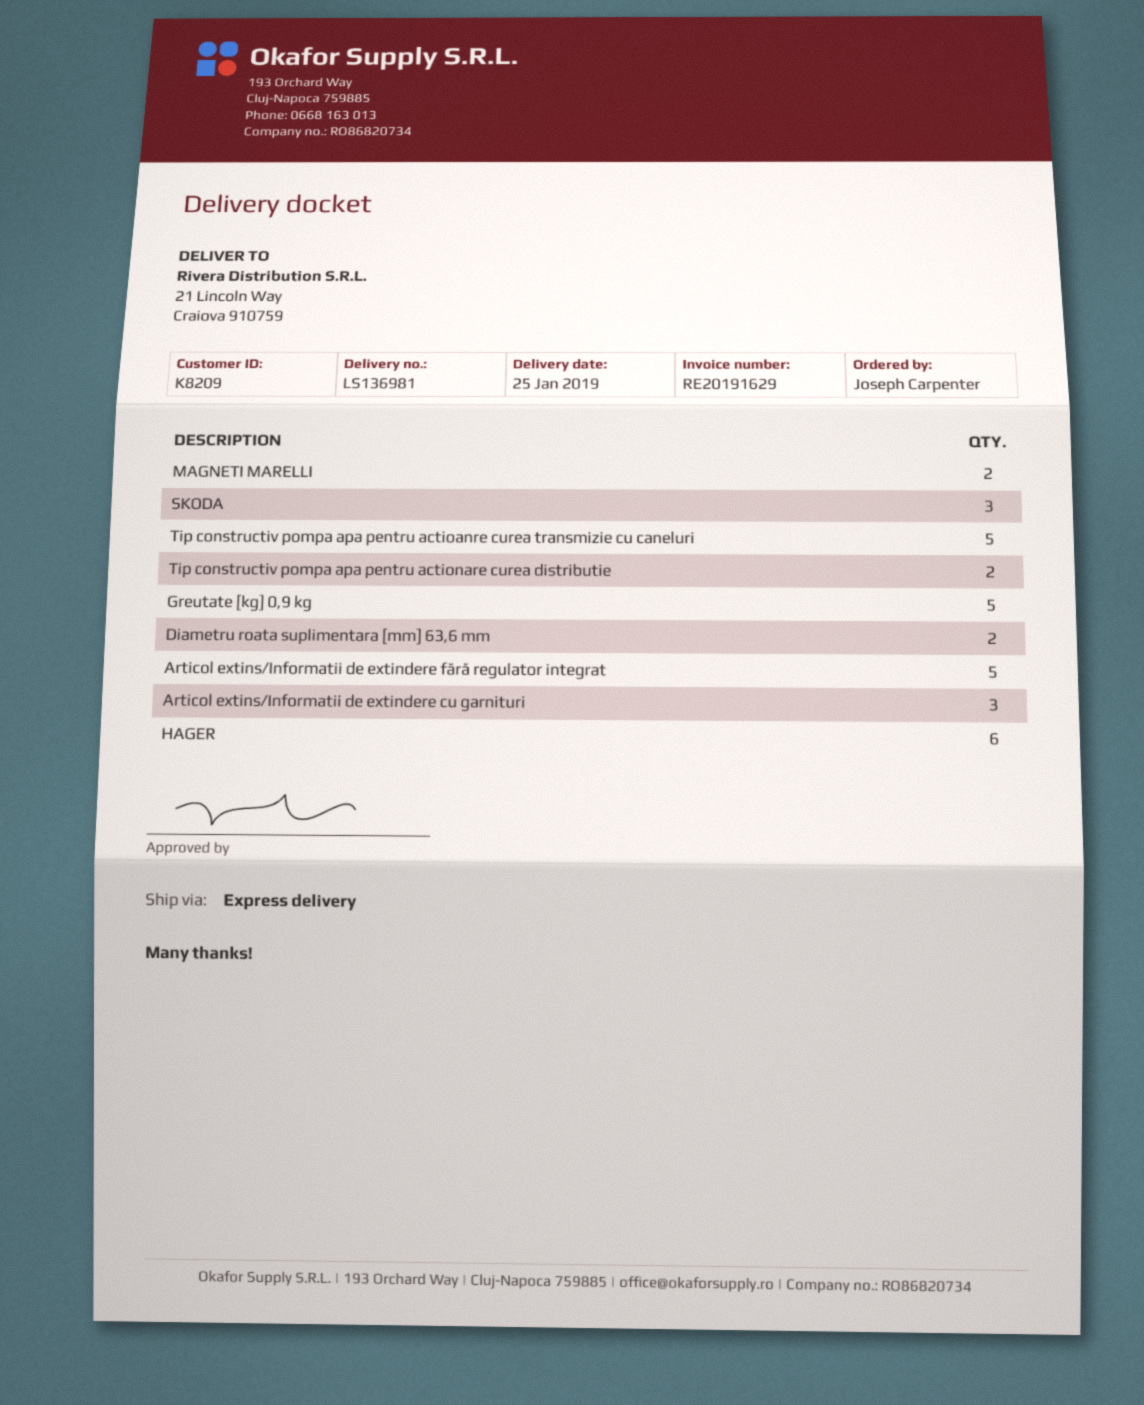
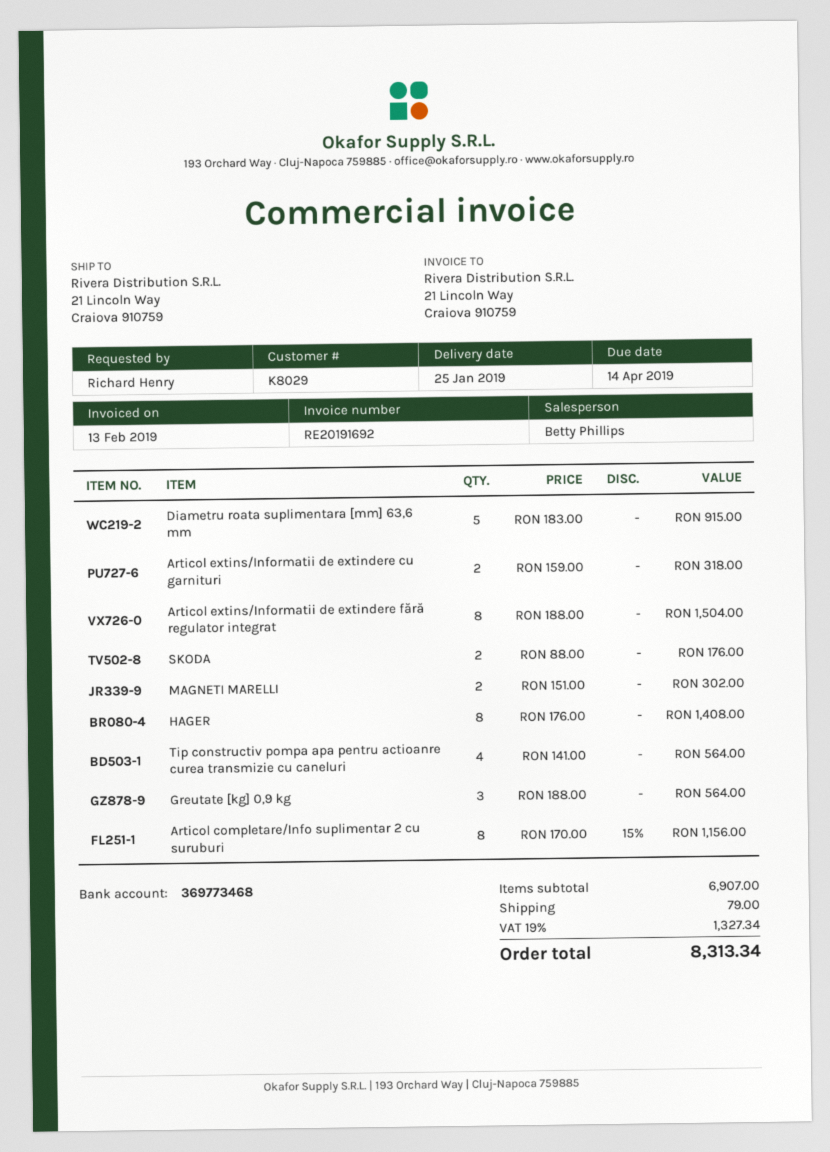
invoice number: RE20191629 -> RE20191692
customer number: K8209 -> K8029
ordered by: Joseph Carpenter -> Richard Henry
SKODA: 3 -> 2
Tip constructiv pompa apa pentru actioanre curea transmizie cu caneluri: 5 -> 4
Tip constructiv pompa apa pentru actionare curea distributie: 2 -> none
Greutate [kg] 0,9 kg: 5 -> 3
Diametru roata suplimentara [mm] 63,6 mm: 2 -> 5
Articol extins/Informatii de extindere fără regulator integrat: 5 -> 8
Articol extins/Informatii de extindere cu garnituri: 3 -> 2
HAGER: 6 -> 8
Articol completare/Info suplimentar 2 cu suruburi: none -> 8

